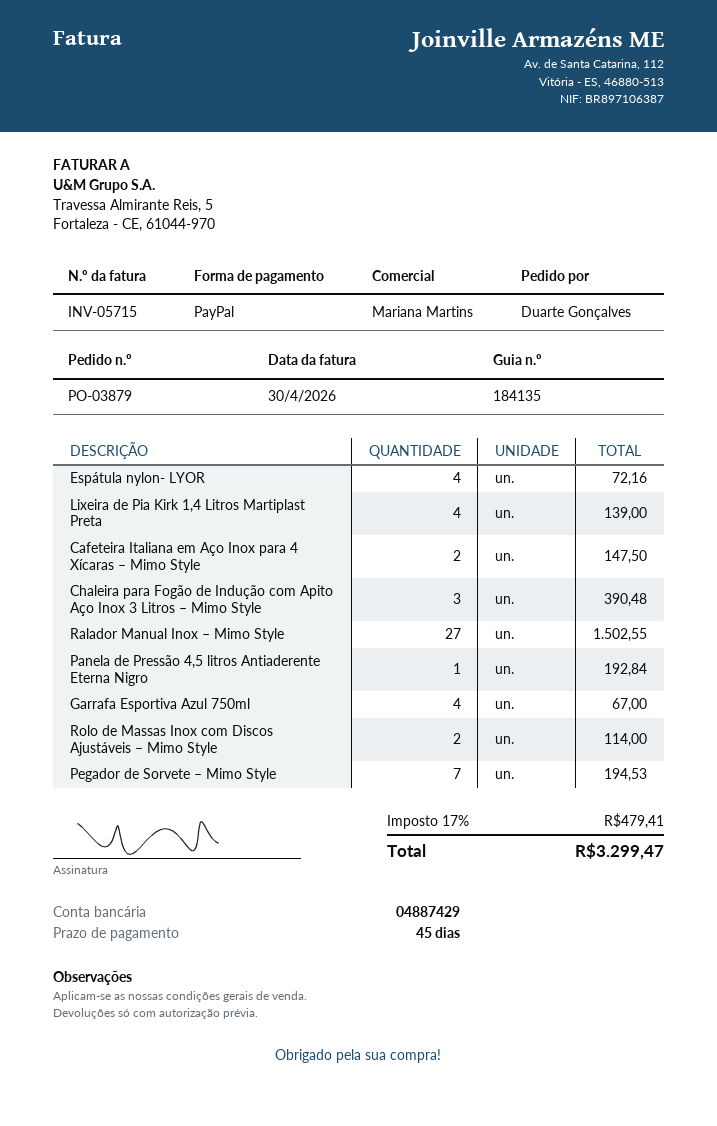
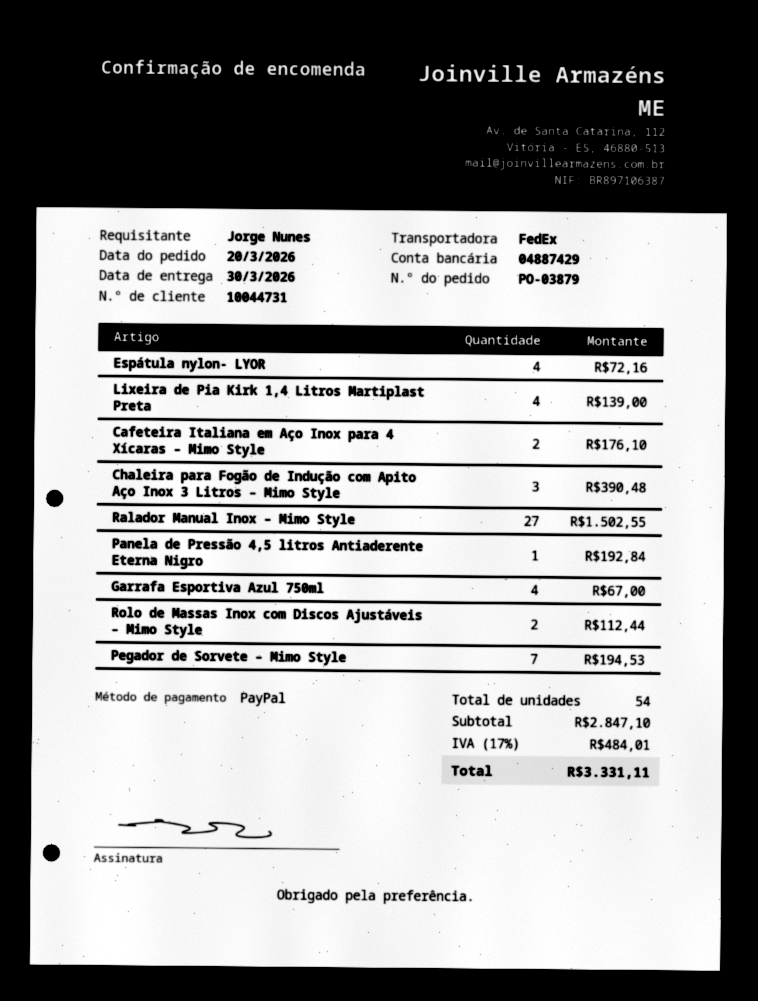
ordered by: Duarte Gonçalves -> Jorge Nunes
Cafeteira Italiana em Aço Inox para 4 Xícaras – Mimo Style: 2 for 147.50 -> 2 for 176.10
Rolo de Massas Inox com Discos Ajustáveis – Mimo Style: 2 for 114.00 -> 2 for 112.44
tax: 17% = 479.41 -> 17% = 484.01
total: 3299.47 -> 3331.11

